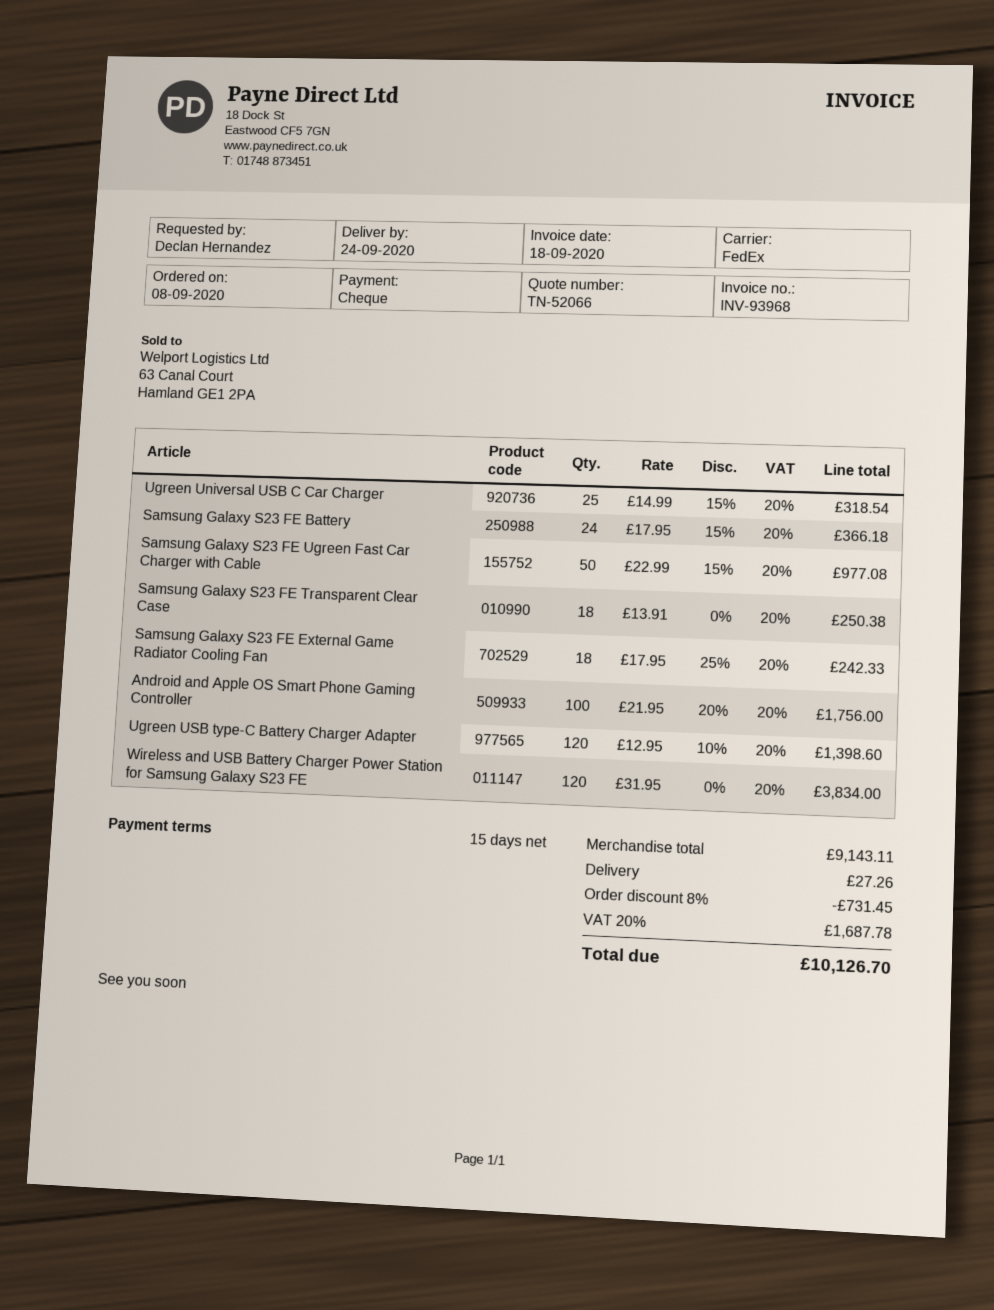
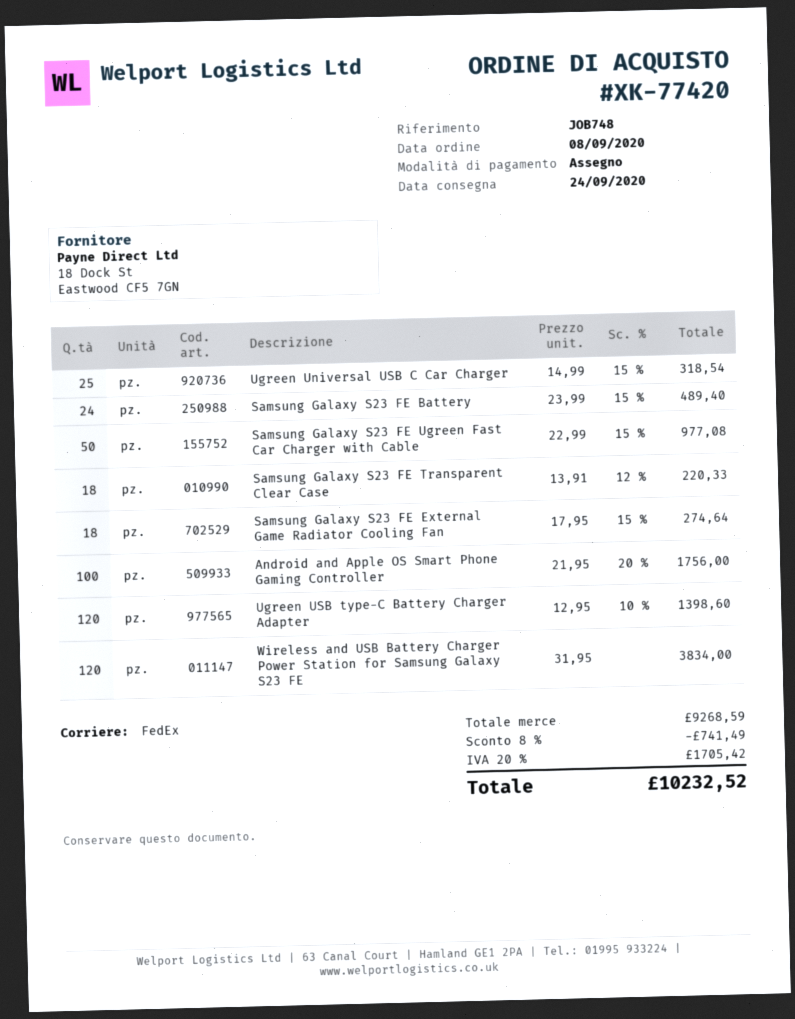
Samsung Galaxy S23 FE Battery: 24 x 17.95 - 15% = 366.18 -> 24 x 23.99 - 15% = 489.40
Samsung Galaxy S23 FE Transparent Clear Case: 18 x 13.91 = 250.38 -> 18 x 13.91 - 12% = 220.33
Samsung Galaxy S23 FE External Game Radiator Cooling Fan: 18 x 17.95 - 25% = 242.33 -> 18 x 17.95 - 15% = 274.64
subtotal: 9143.11 -> 9268.59
discount: 8% = 731.45 -> 8% = 741.49
shipping: 27.26 -> none
tax: 20% = 1687.78 -> 20% = 1705.42
total: 10126.70 -> 10232.52

